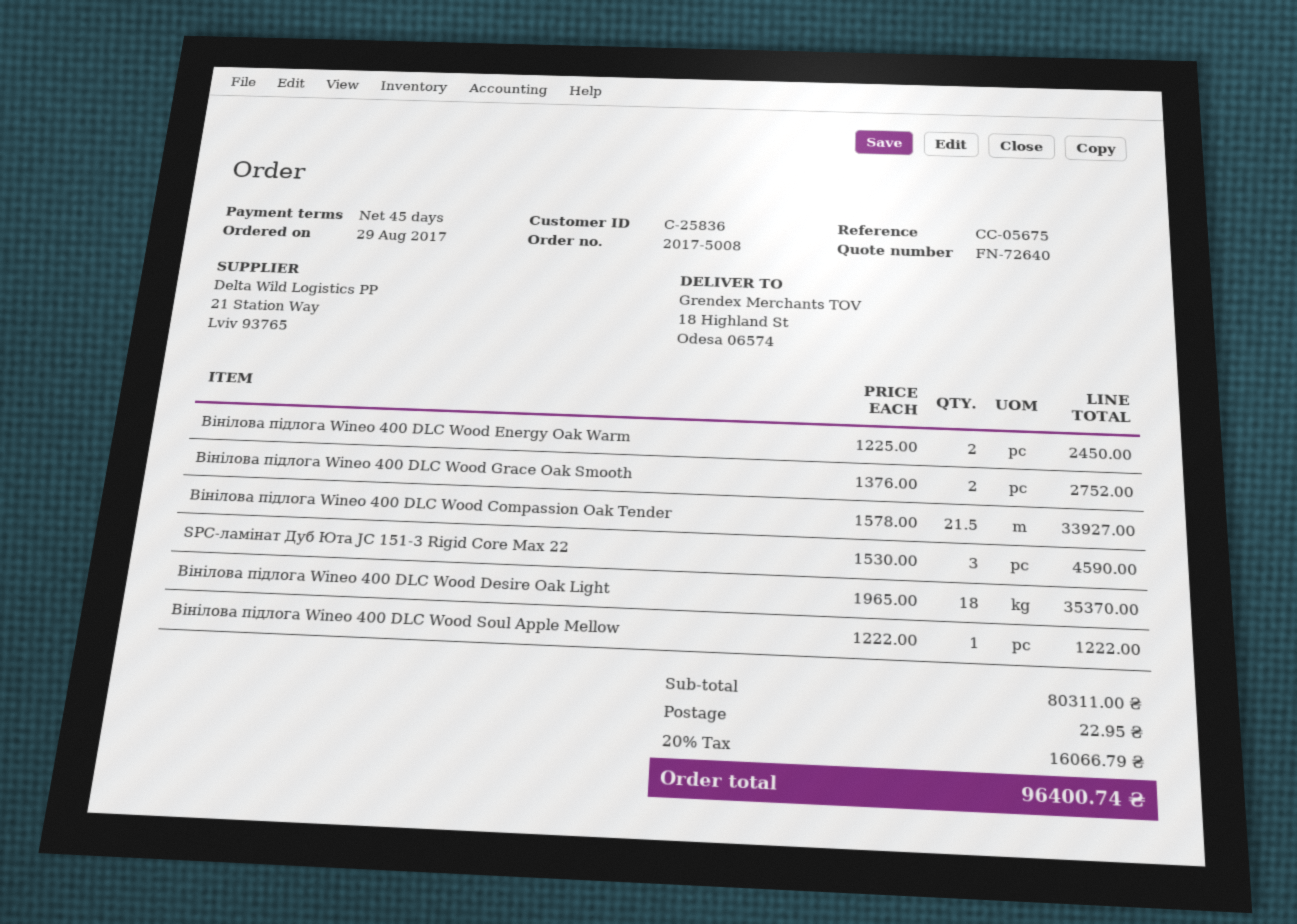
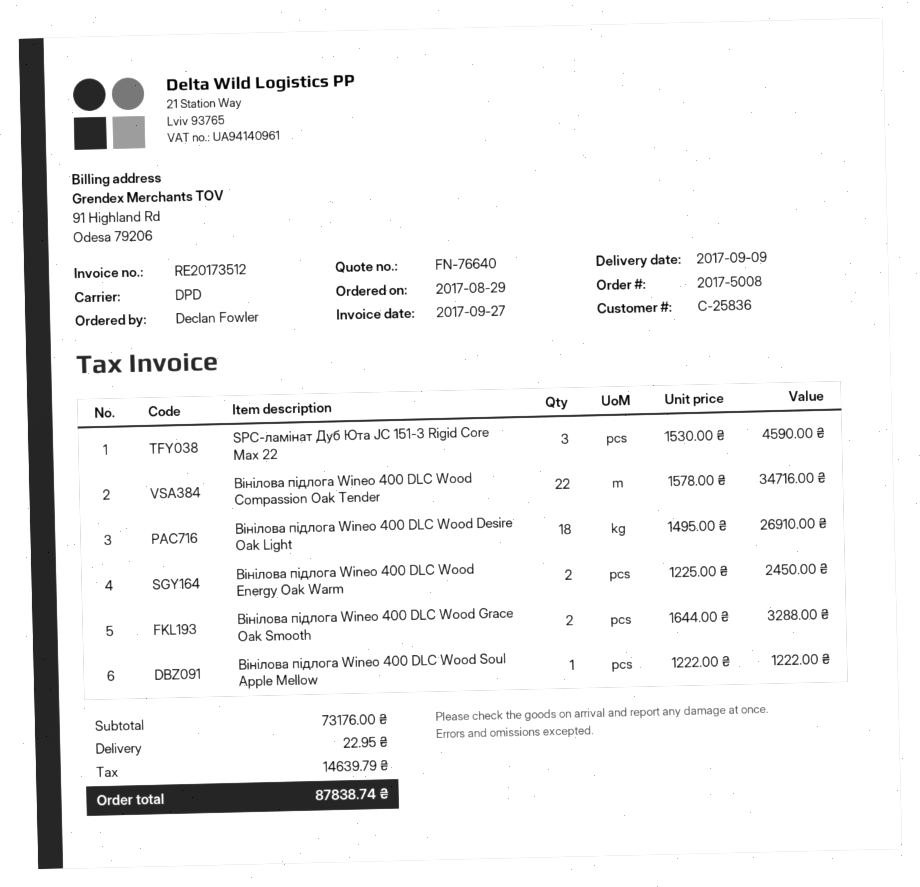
quote number: FN-72640 -> FN-76640
Вінілова підлога Wineo 400 DLC Wood Grace Oak Smooth: 2 x 1376.00 = 2752.00 -> 2 x 1644.00 = 3288.00
Вінілова підлога Wineo 400 DLC Wood Compassion Oak Tender: 21.5 x 1578.00 = 33927.00 -> 22 x 1578.00 = 34716.00
Вінілова підлога Wineo 400 DLC Wood Desire Oak Light: 18 x 1965.00 = 35370.00 -> 18 x 1495.00 = 26910.00
subtotal: 80311.00 -> 73176.00
tax: 16066.79 -> 14639.79
total: 96400.74 -> 87838.74

